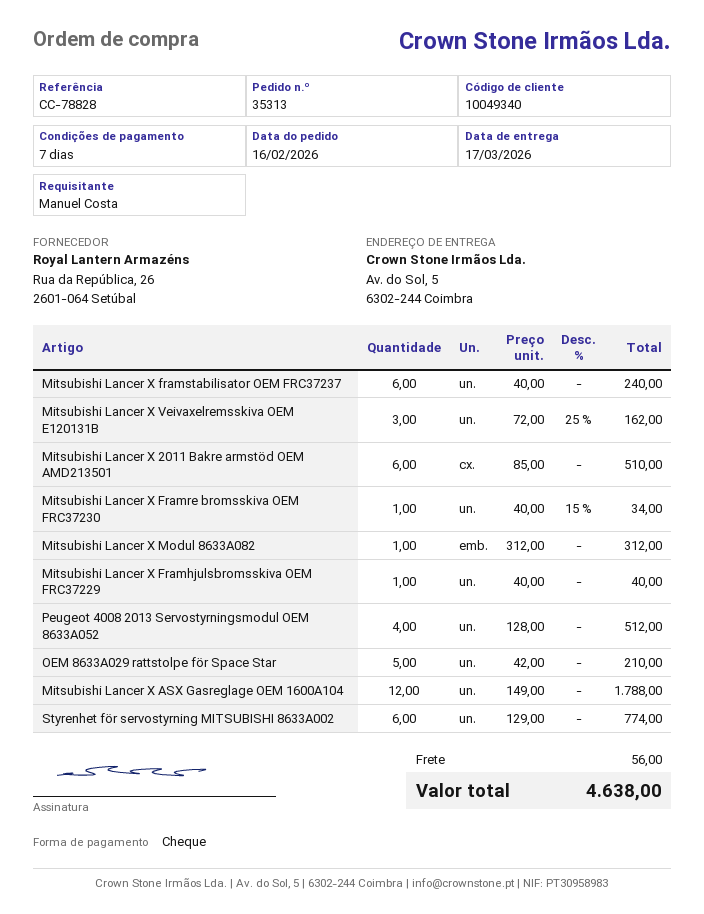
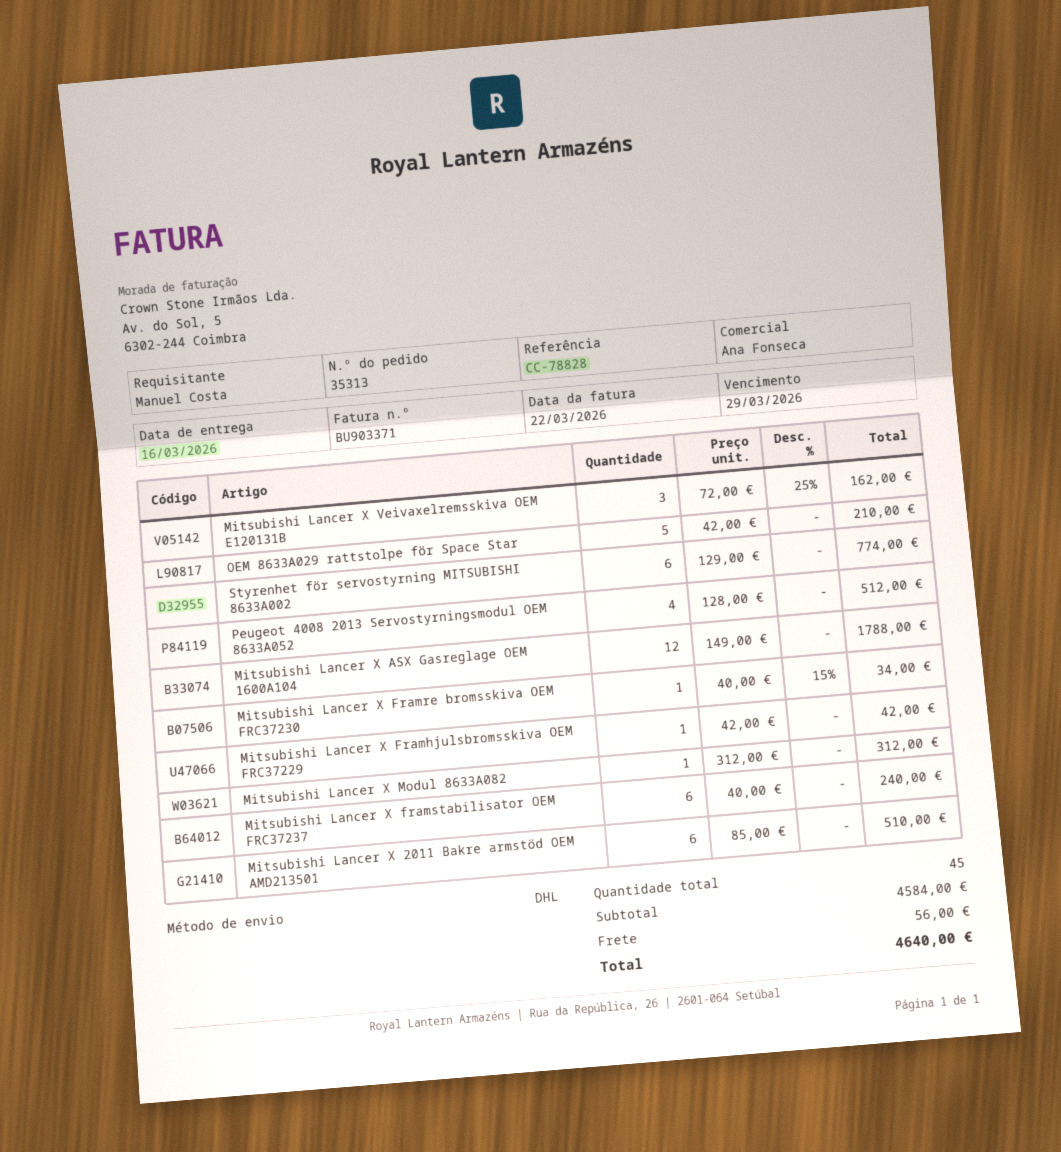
delivery date: 2026-03-17 -> 2026-03-16
Mitsubishi Lancer X Framhjulsbromsskiva OEM FRC37229: 1 x 40.00 = 40.00 -> 1 x 42.00 = 42.00
total: 4638.00 -> 4640.00

